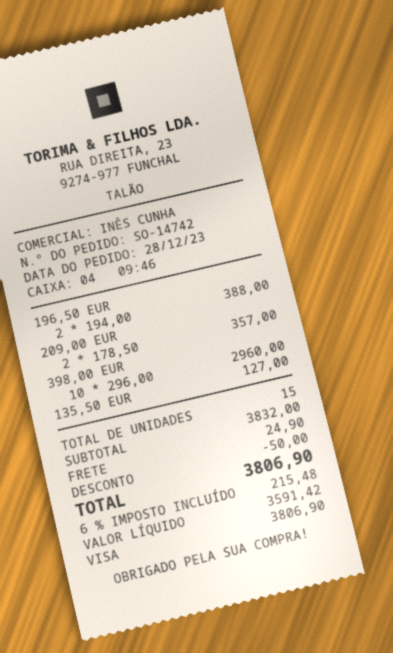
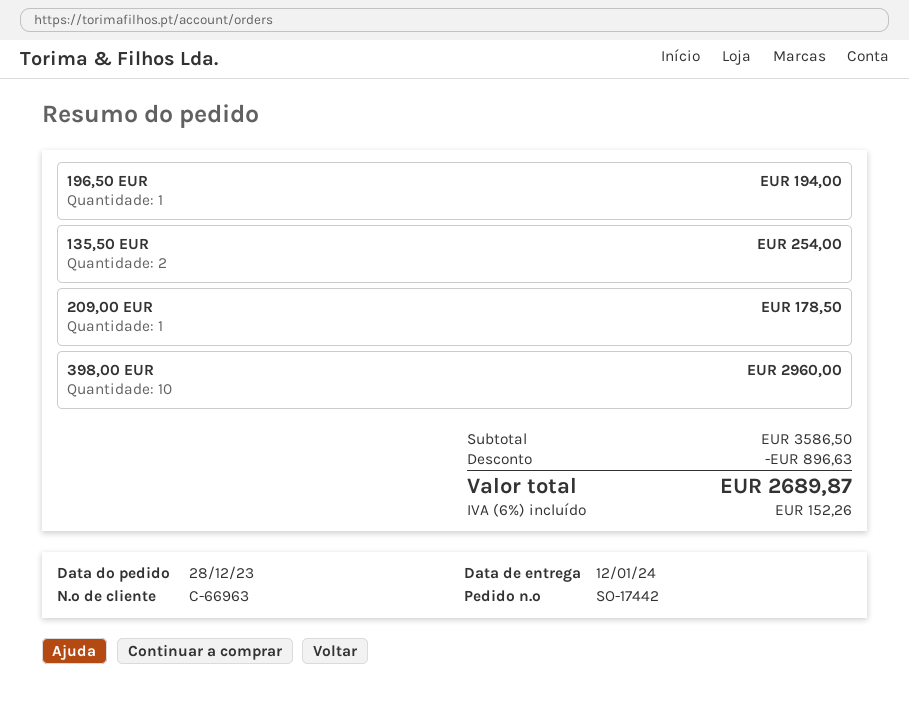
order number: SO-14742 -> SO-17442
196,50 EUR: 2 for 388.00 -> 1 for 194.00
209,00 EUR: 2 for 357.00 -> 1 for 178.50
135,50 EUR: 1 for 127.00 -> 2 for 254.00
subtotal: 3832.00 -> 3586.50
discount: 50.00 -> 896.63
shipping: 24.90 -> none
tax: 6% = 215.48 -> 6% = 152.26
total: 3806.90 -> 2689.87

